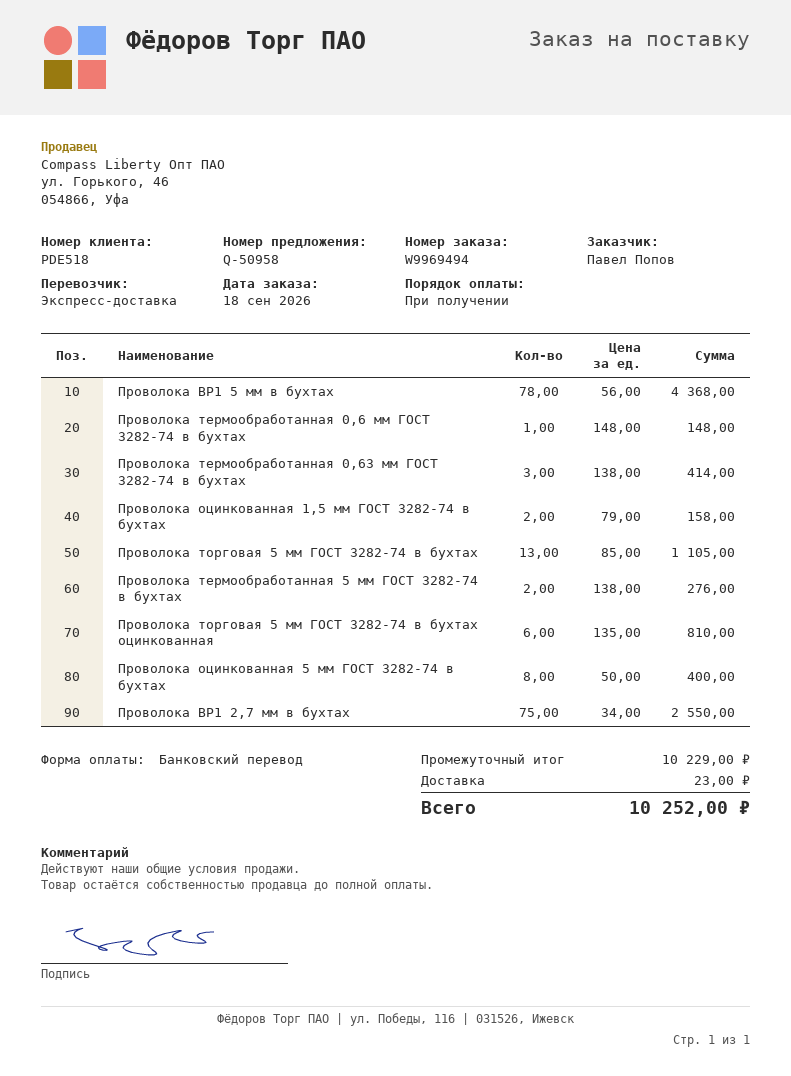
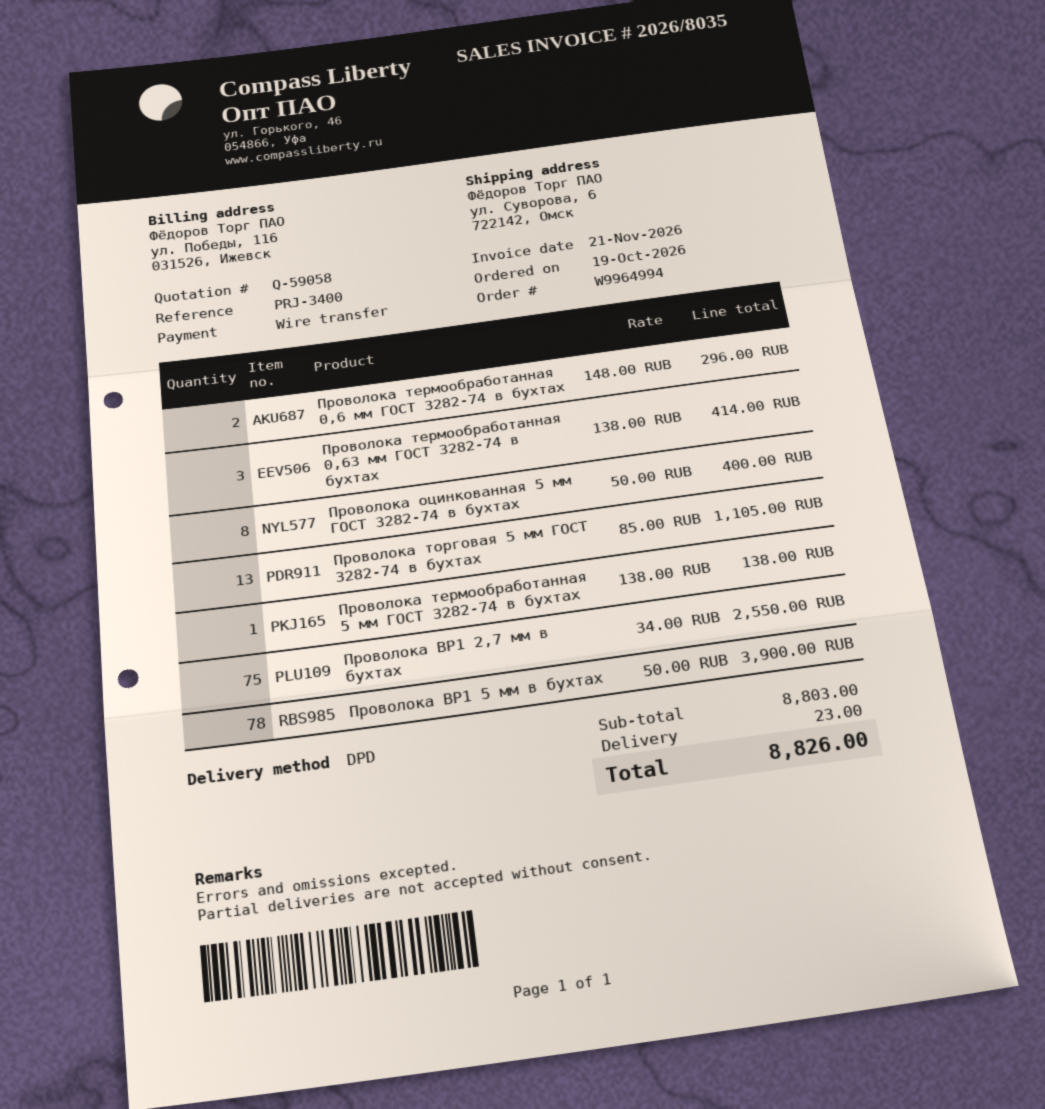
quote number: Q-50958 -> Q-59058
order number: W9969494 -> W9964994
order date: 2026-09-18 -> 2026-10-19
shipping method: express -> DPD
Проволока ВР1 5 мм в бухтах: 78 x 56.00 = 4368.00 -> 78 x 50.00 = 3900.00
Проволока термообработанная 0,6 мм ГОСТ 3282-74 в бухтах: 1 x 148.00 = 148.00 -> 2 x 148.00 = 296.00
Проволока оцинкованная 1,5 мм ГОСТ 3282-74 в бухтах: 2 x 79.00 = 158.00 -> none
Проволока термообработанная 5 мм ГОСТ 3282-74 в бухтах: 2 x 138.00 = 276.00 -> 1 x 138.00 = 138.00
Проволока торговая 5 мм ГОСТ 3282-74 в бухтах оцинкованная: 6 x 135.00 = 810.00 -> none
subtotal: 10229.00 -> 8803.00
total: 10252.00 -> 8826.00

